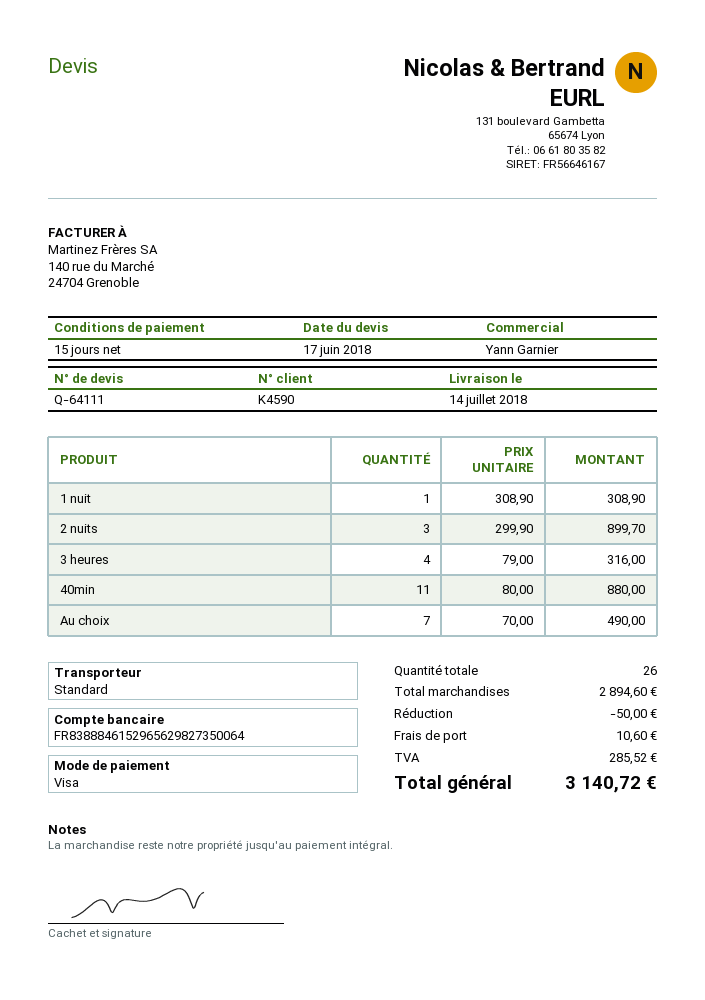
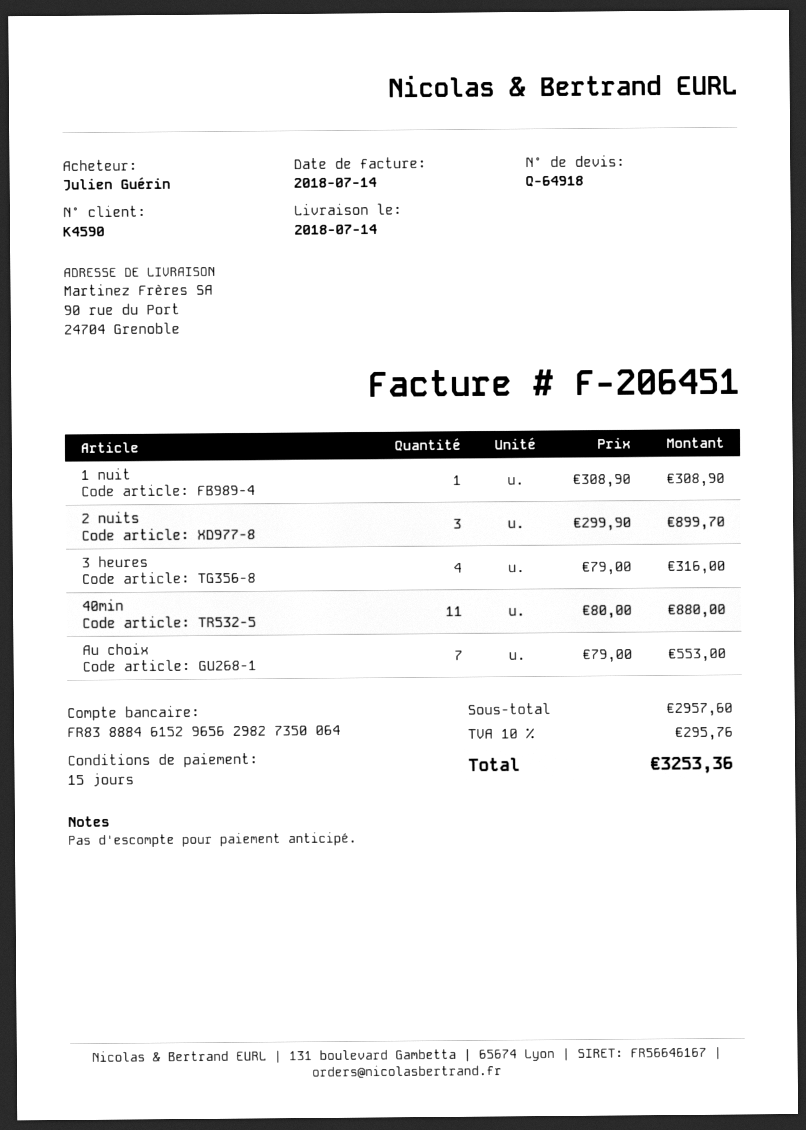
quote number: Q-64111 -> Q-64918
Au choix: 7 x 70.00 = 490.00 -> 7 x 79.00 = 553.00
subtotal: 2894.60 -> 2957.60
discount: 50.00 -> none
shipping: 10.60 -> none
tax: 285.52 -> 295.76
total: 3140.72 -> 3253.36

